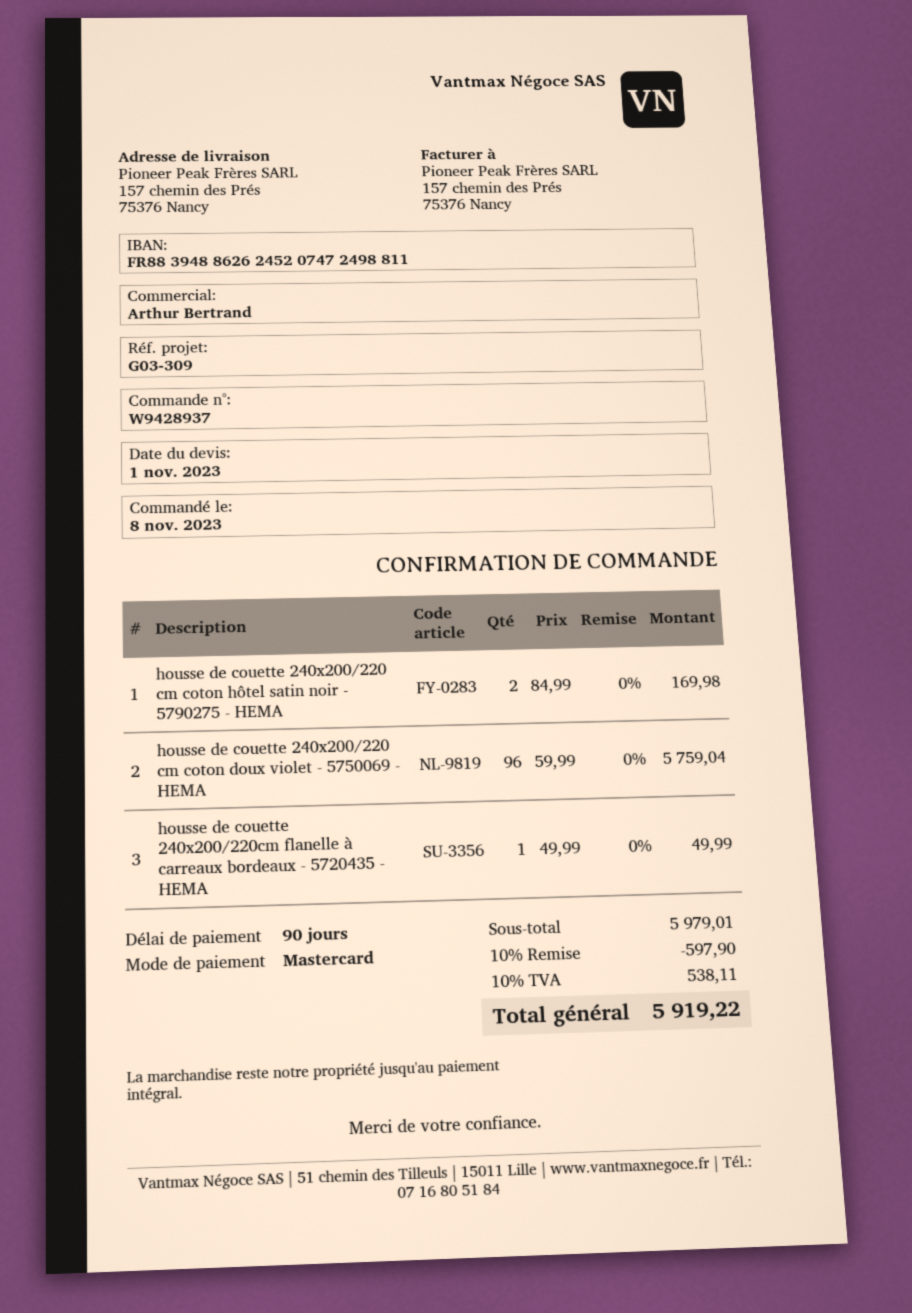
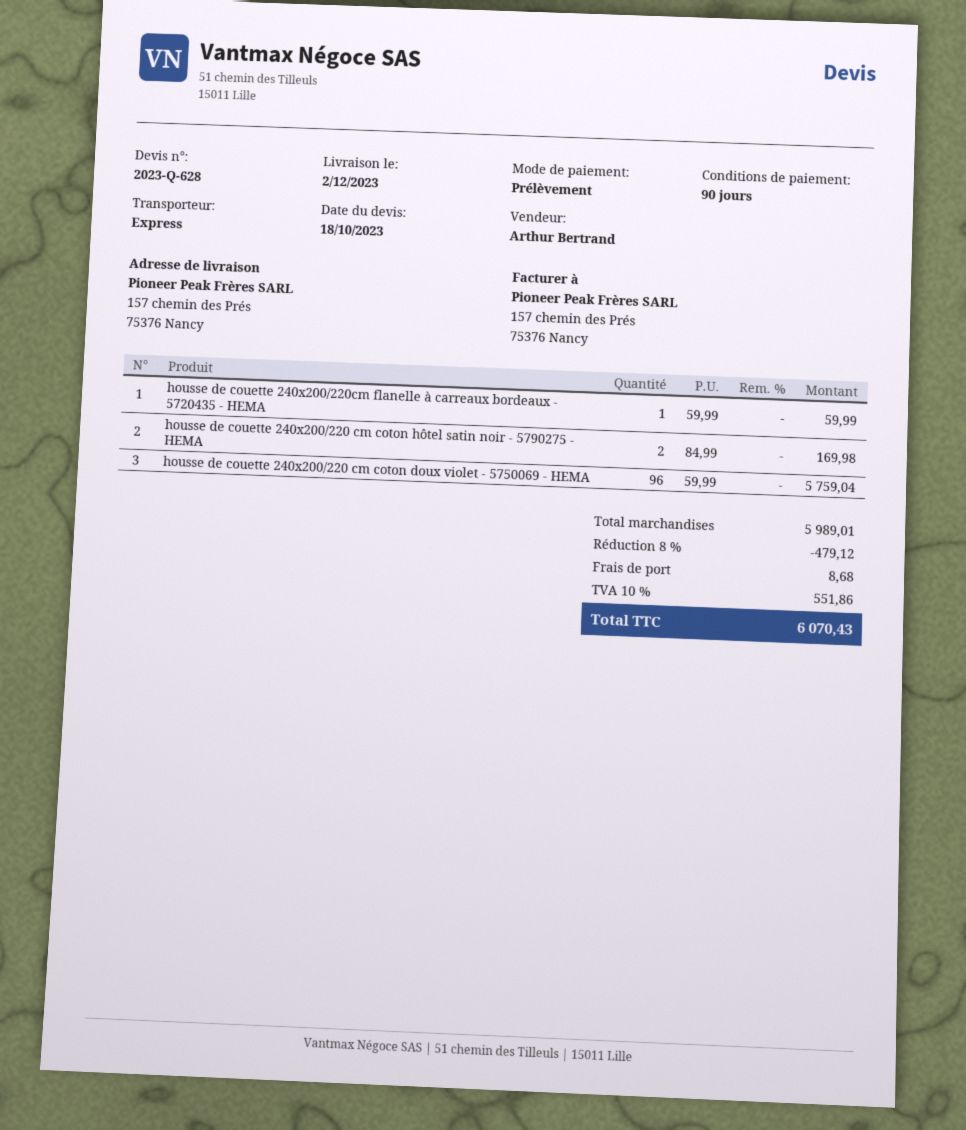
quote date: 2023-11-01 -> 2023-10-18
payment method: Mastercard -> direct debit
housse de couette 240x200/220cm flanelle à carreaux bordeaux - 5720435 - HEMA: 1 x 49.99 = 49.99 -> 1 x 59.99 = 59.99
subtotal: 5979.01 -> 5989.01
discount: 10% = 597.90 -> 8% = 479.12
shipping: none -> 8.68
tax: 10% = 538.11 -> 10% = 551.86
total: 5919.22 -> 6070.43

